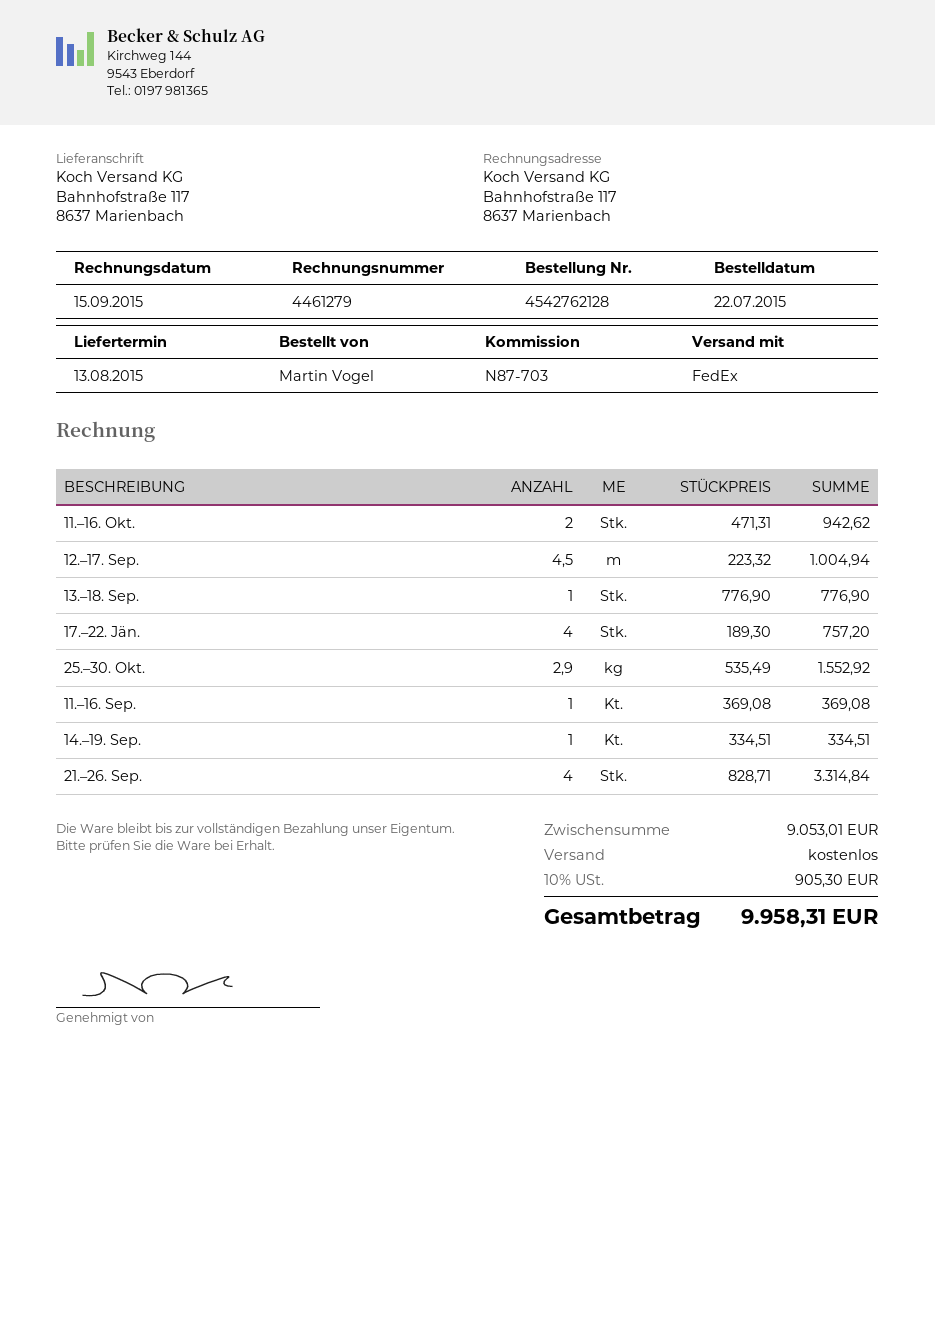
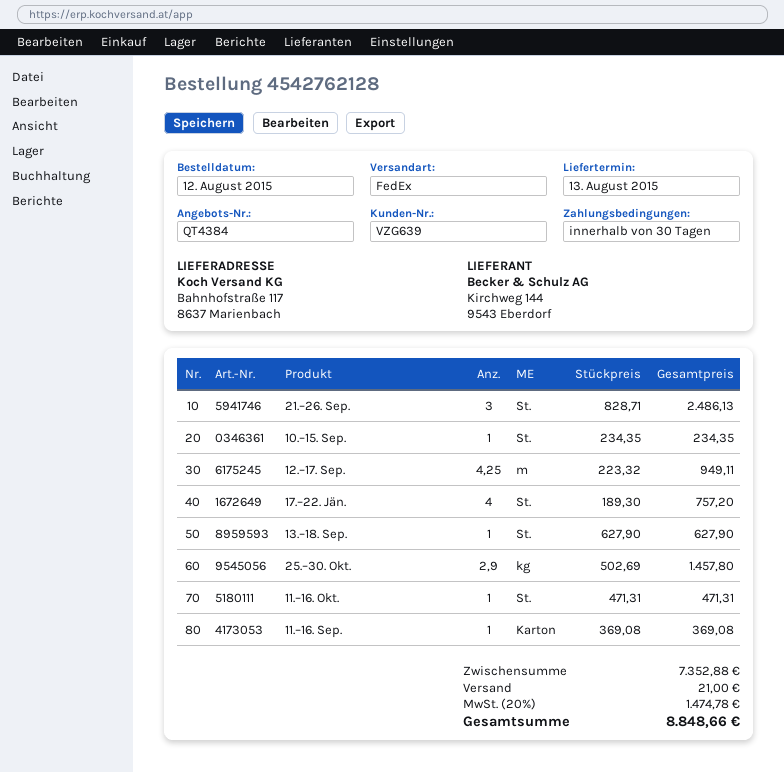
order date: 2015-07-22 -> 2015-08-12
11.–16. Okt.: 2 x 471.31 = 942.62 -> 1 x 471.31 = 471.31
12.–17. Sep.: 4.5 x 223.32 = 1004.94 -> 4.25 x 223.32 = 949.11
13.–18. Sep.: 1 x 776.90 = 776.90 -> 1 x 627.90 = 627.90
25.–30. Okt.: 2.9 x 535.49 = 1552.92 -> 2.9 x 502.69 = 1457.80
14.–19. Sep.: 1 x 334.51 = 334.51 -> none
21.–26. Sep.: 4 x 828.71 = 3314.84 -> 3 x 828.71 = 2486.13
10.–15. Sep.: none -> 1 x 234.35 = 234.35
subtotal: 9053.01 -> 7352.88
shipping: 0.00 -> 21.00
tax: 10% = 905.30 -> 20% = 1474.78
total: 9958.31 -> 8848.66

